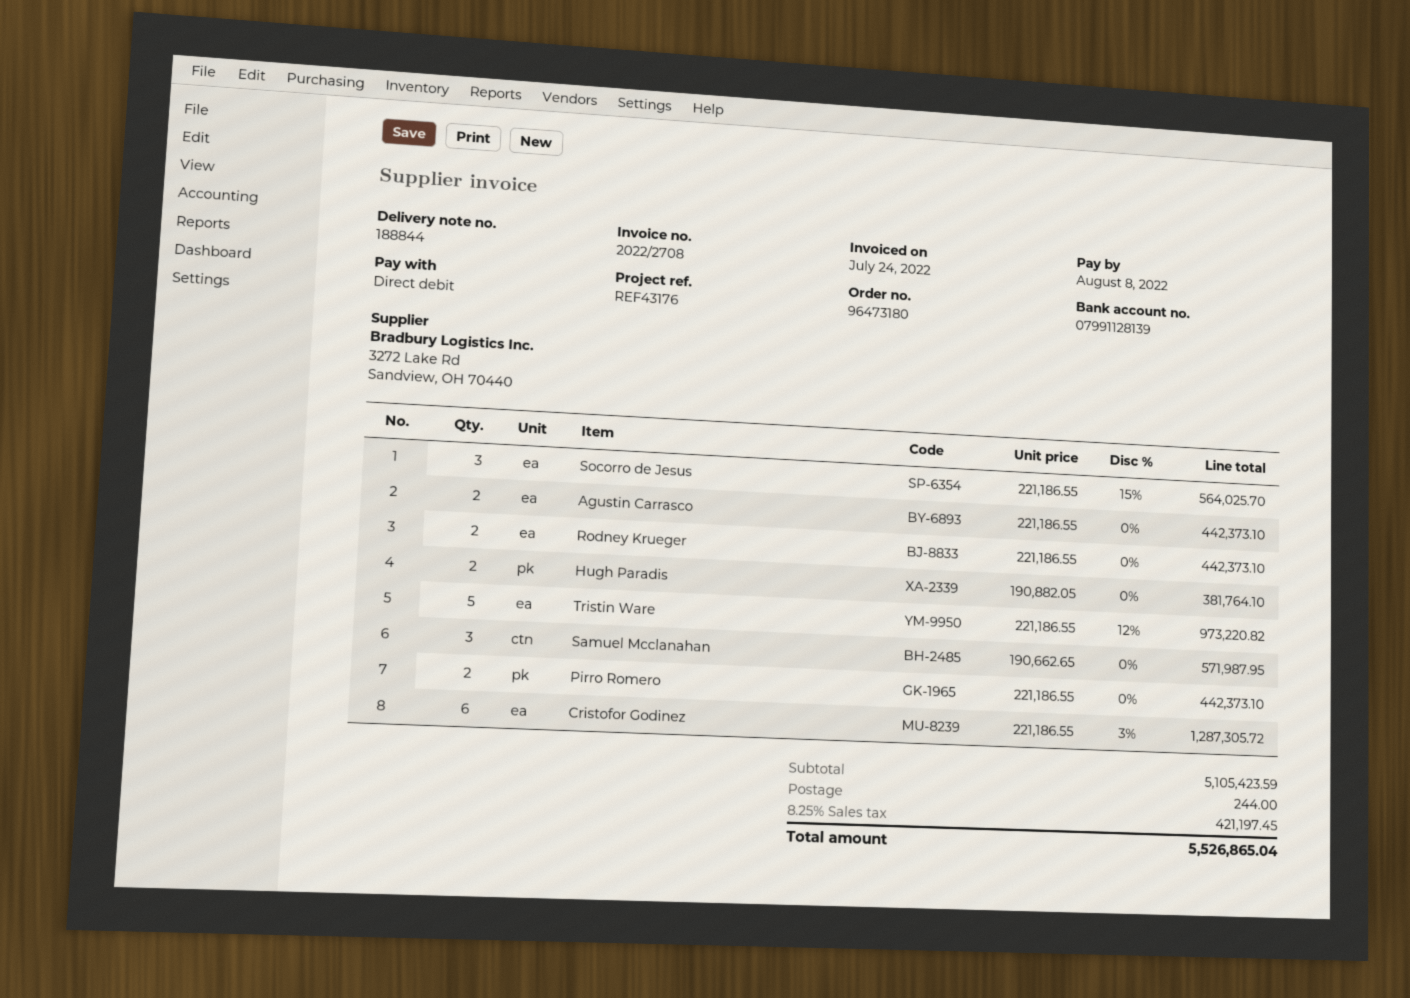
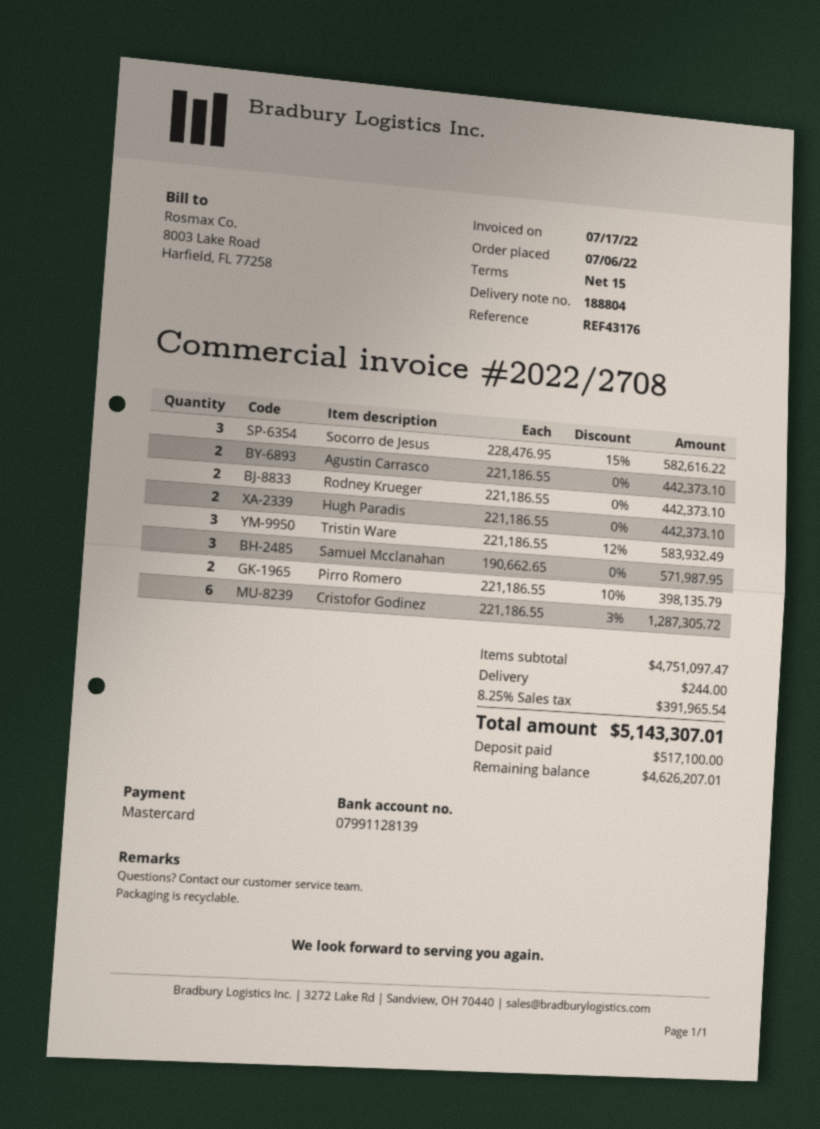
delivery note number: 188844 -> 188804
invoice date: 2022-07-24 -> 2022-07-17
payment method: direct debit -> Mastercard
Socorro de Jesus: 3 x 221186.55 - 15% = 564025.70 -> 3 x 228476.95 - 15% = 582616.22
Hugh Paradis: 2 x 190882.05 = 381764.10 -> 2 x 221186.55 = 442373.10
Tristin Ware: 5 x 221186.55 - 12% = 973220.82 -> 3 x 221186.55 - 12% = 583932.49
Pirro Romero: 2 x 221186.55 = 442373.10 -> 2 x 221186.55 - 10% = 398135.79
subtotal: 5105423.59 -> 4751097.47
tax: 8.25% = 421197.45 -> 8.25% = 391965.54
total: 5526865.04 -> 5143307.01

